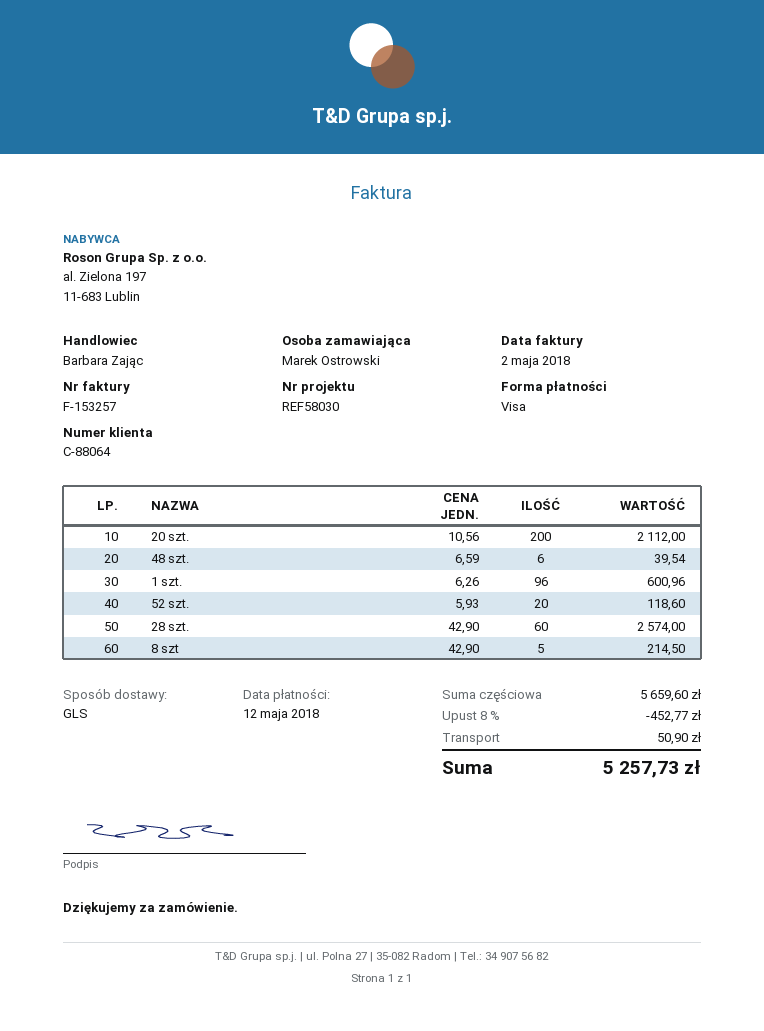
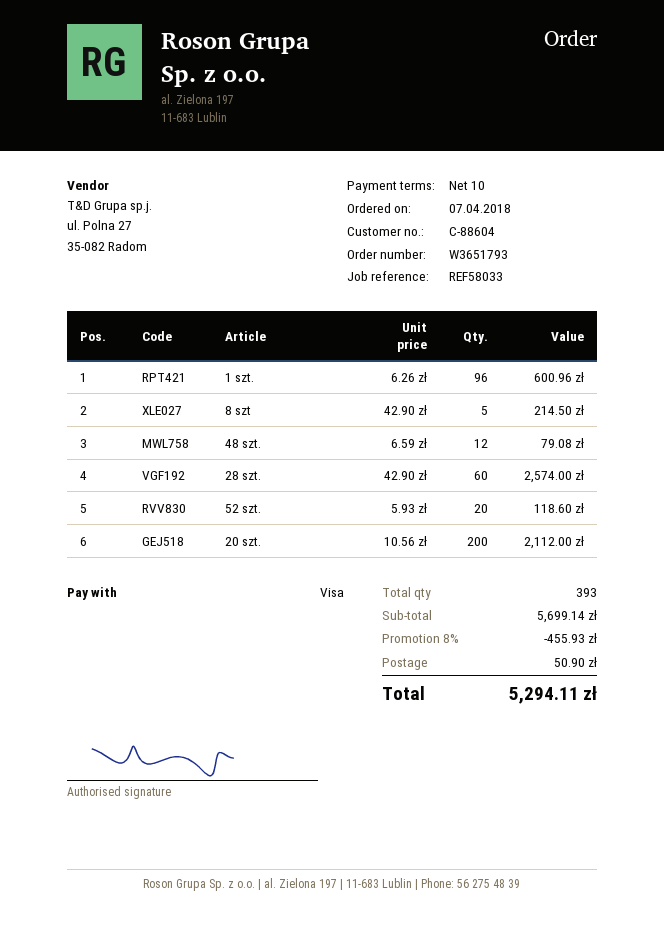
customer number: C-88064 -> C-88604
reference: REF58030 -> REF58033
48 szt.: 6 x 6.59 = 39.54 -> 12 x 6.59 = 79.08
subtotal: 5659.60 -> 5699.14
discount: 8% = 452.77 -> 8% = 455.93
total: 5257.73 -> 5294.11

